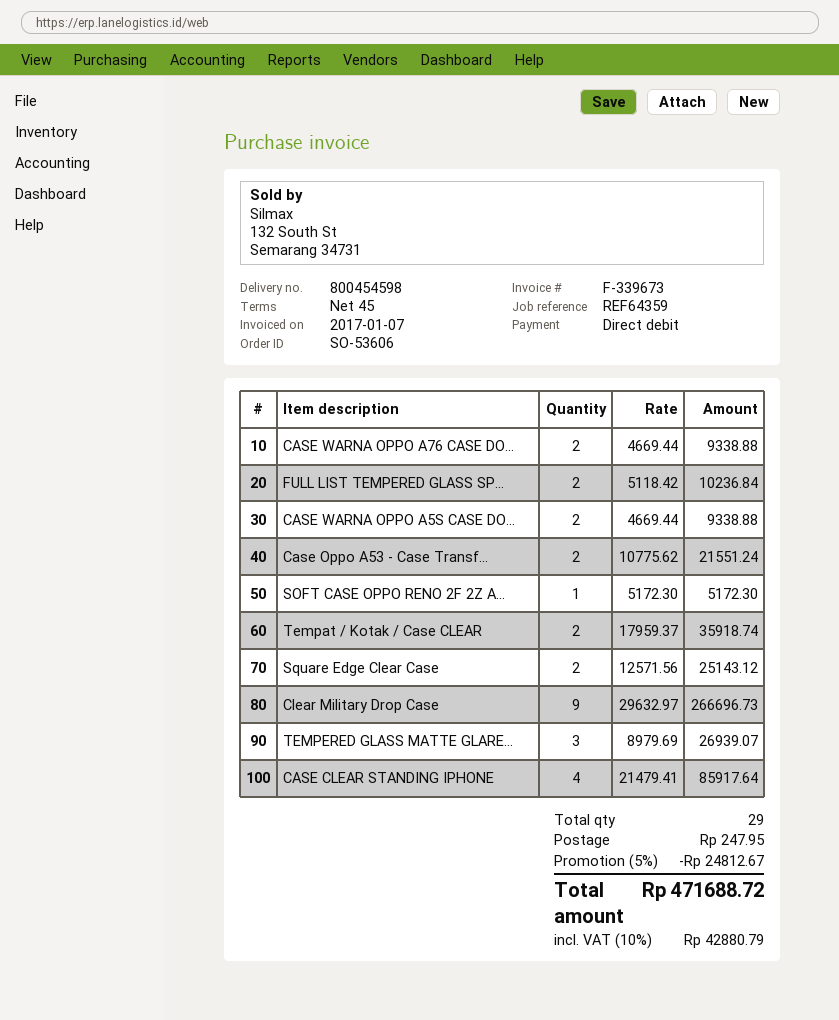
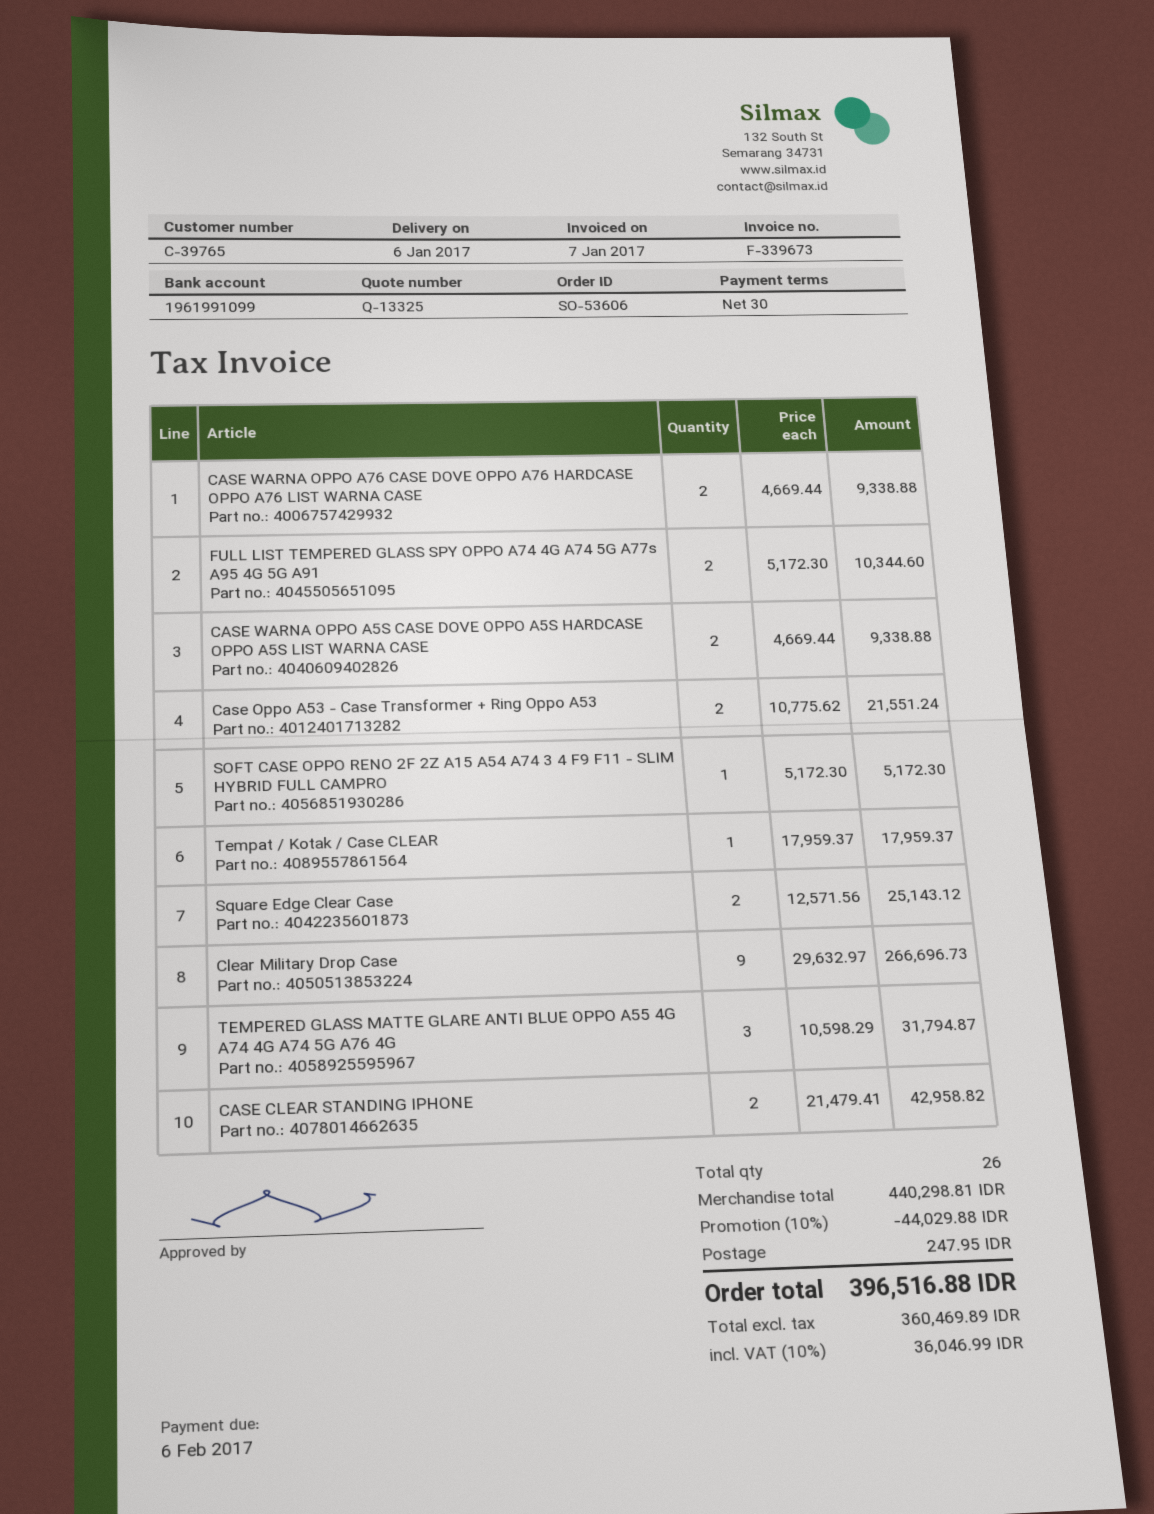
payment terms: 45 days -> 30 days
FULL LIST TEMPERED GLASS SP...: 2 x 5118.42 = 10236.84 -> 2 x 5172.30 = 10344.60
Tempat / Kotak / Case CLEAR: 2 x 17959.37 = 35918.74 -> 1 x 17959.37 = 17959.37
TEMPERED GLASS MATTE GLARE...: 3 x 8979.69 = 26939.07 -> 3 x 10598.29 = 31794.87
CASE CLEAR STANDING IPHONE: 4 x 21479.41 = 85917.64 -> 2 x 21479.41 = 42958.82
total quantity: 29 -> 26
discount: 5% = 24812.67 -> 10% = 44029.88
tax: 10% = 42880.79 -> 10% = 36046.99
total: 471688.72 -> 396516.88

